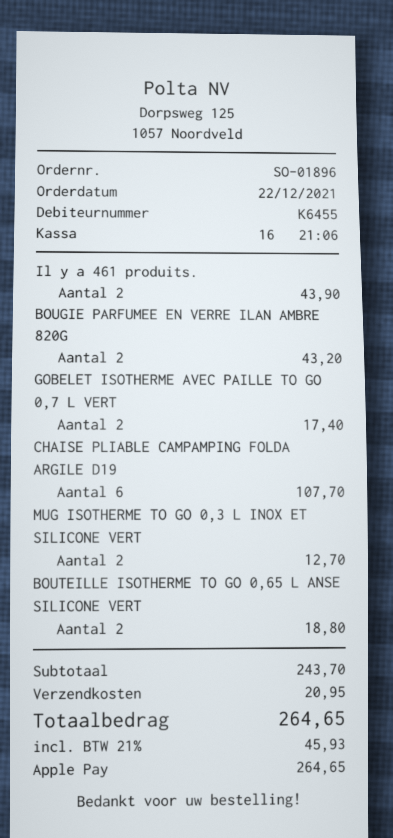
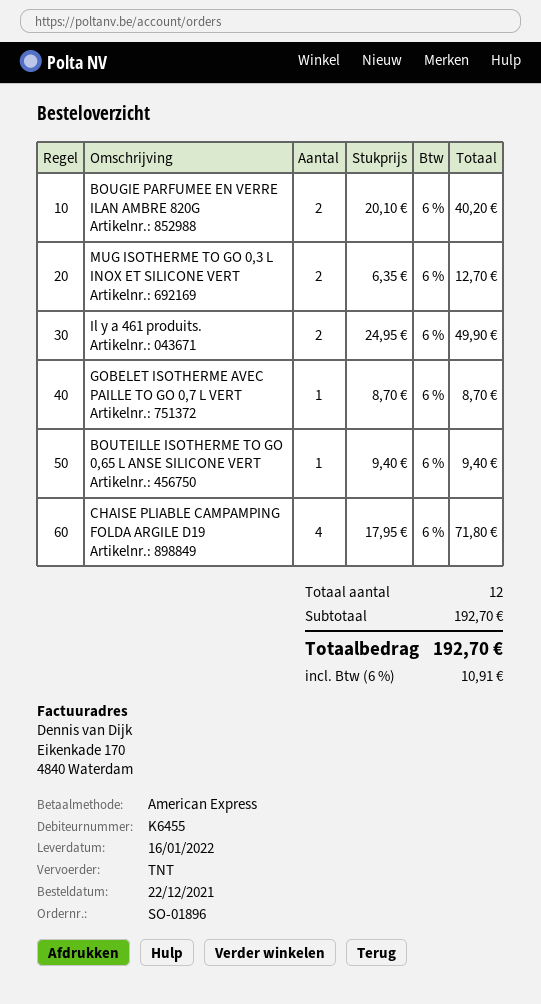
payment method: Apple Pay -> American Express
Il y a 461 produits.: 2 for 43.90 -> 2 for 49.90
BOUGIE PARFUMEE EN VERRE ILAN AMBRE 820G: 2 for 43.20 -> 2 for 40.20
GOBELET ISOTHERME AVEC PAILLE TO GO 0,7 L VERT: 2 for 17.40 -> 1 for 8.70
CHAISE PLIABLE CAMPAMPING FOLDA ARGILE D19: 6 for 107.70 -> 4 for 71.80
BOUTEILLE ISOTHERME TO GO 0,65 L ANSE SILICONE VERT: 2 for 18.80 -> 1 for 9.40
subtotal: 243.70 -> 192.70
shipping: 20.95 -> none
tax: 21% = 45.93 -> 6% = 10.91
total: 264.65 -> 192.70

